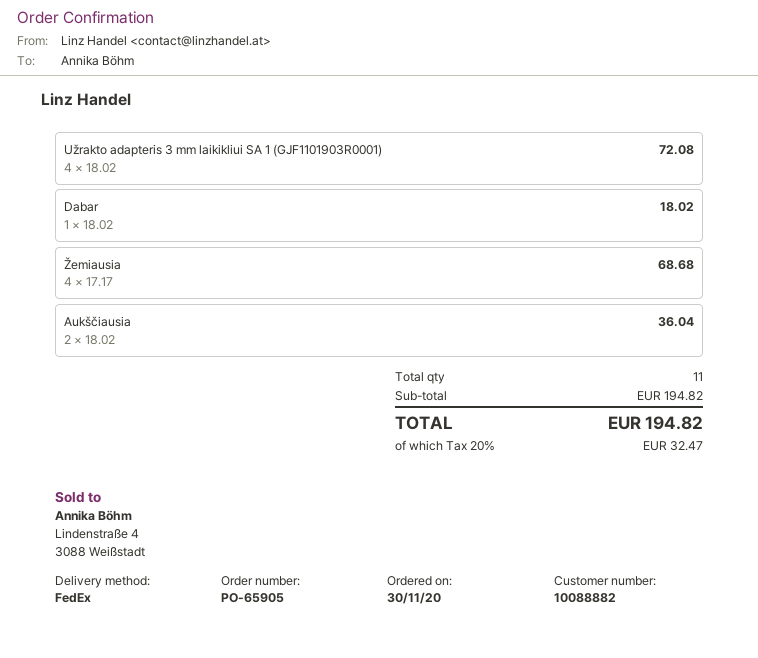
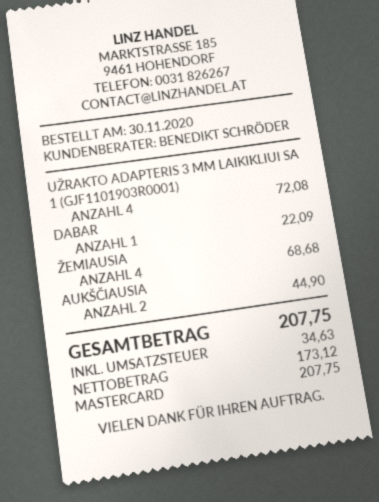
Dabar: 1 for 18.02 -> 1 for 22.09
Aukščiausia: 2 for 36.04 -> 2 for 44.90
tax: 32.47 -> 34.63
total: 194.82 -> 207.75

